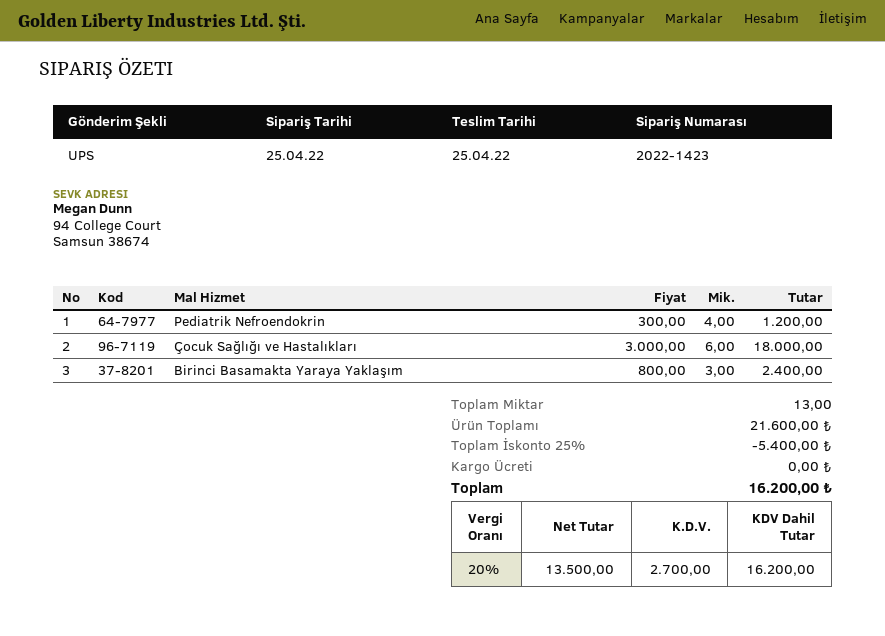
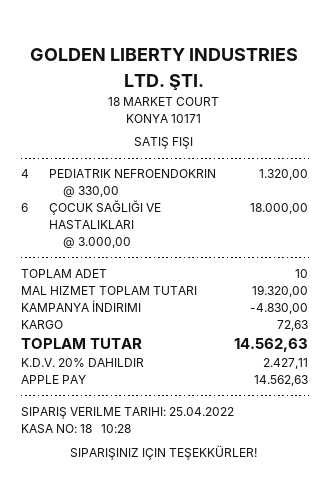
Pediatrik Nefroendokrin: 4 x 300.00 = 1200.00 -> 4 x 330.00 = 1320.00
Birinci Basamakta Yaraya Yaklaşım: 3 x 800.00 = 2400.00 -> none
total quantity: 13 -> 10
subtotal: 21600.00 -> 19320.00
discount: 5400.00 -> 4830.00
shipping: 0.00 -> 72.63
tax: 20% = 2700.00 -> 20% = 2427.11
total: 16200.00 -> 14562.63

